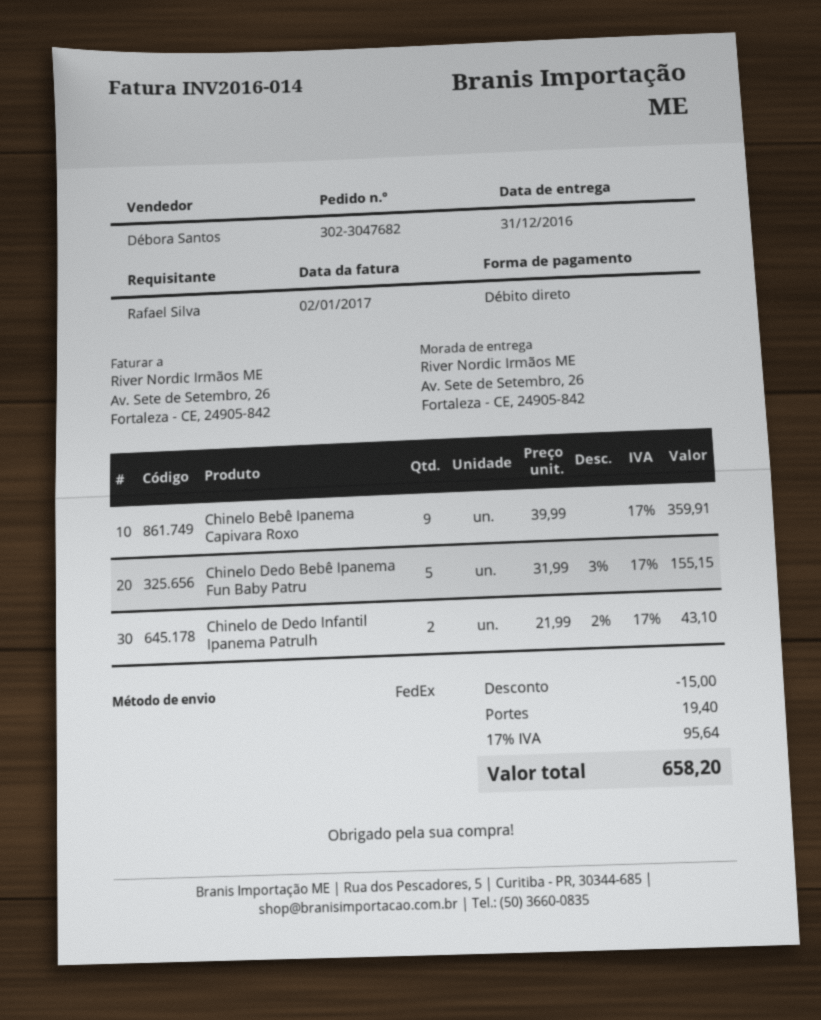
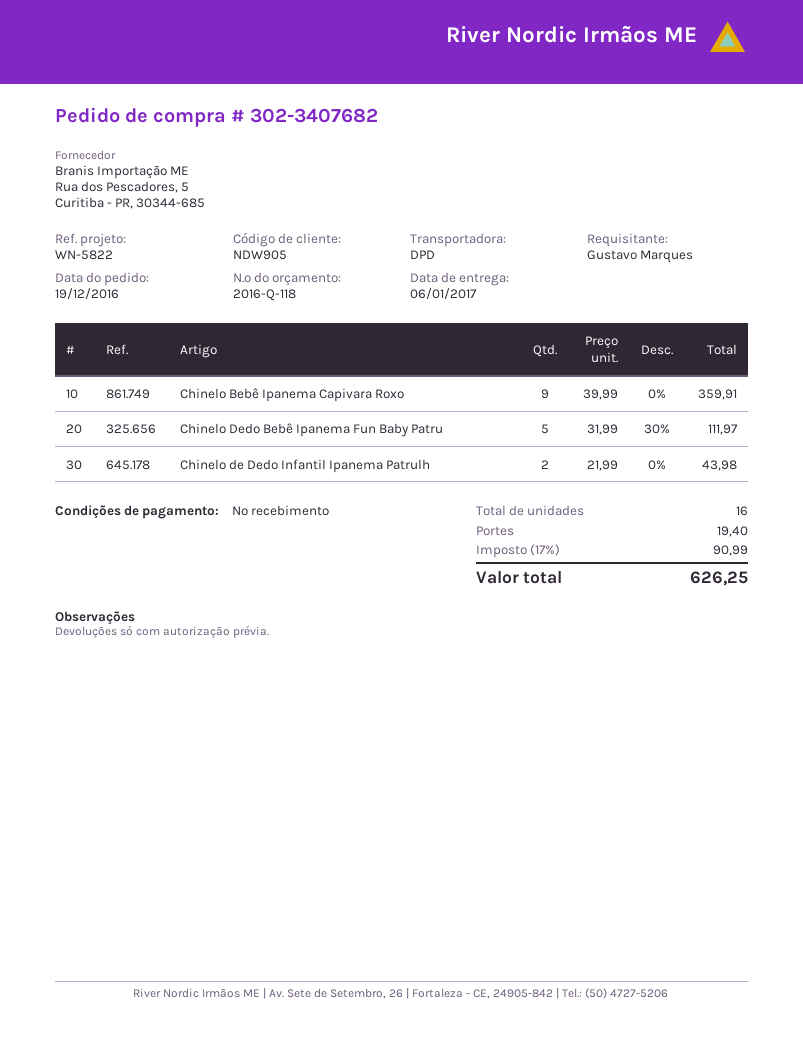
order number: 302-3047682 -> 302-3407682
delivery date: 2016-12-31 -> 2017-01-06
ordered by: Rafael Silva -> Gustavo Marques
shipping method: FedEx -> DPD
Chinelo Dedo Bebê Ipanema Fun Baby Patru: 5 x 31.99 - 3% = 155.15 -> 5 x 31.99 - 30% = 111.97
Chinelo de Dedo Infantil Ipanema Patrulh: 2 x 21.99 - 2% = 43.10 -> 2 x 21.99 = 43.98
discount: 15.00 -> none
tax: 17% = 95.64 -> 17% = 90.99
total: 658.20 -> 626.25

